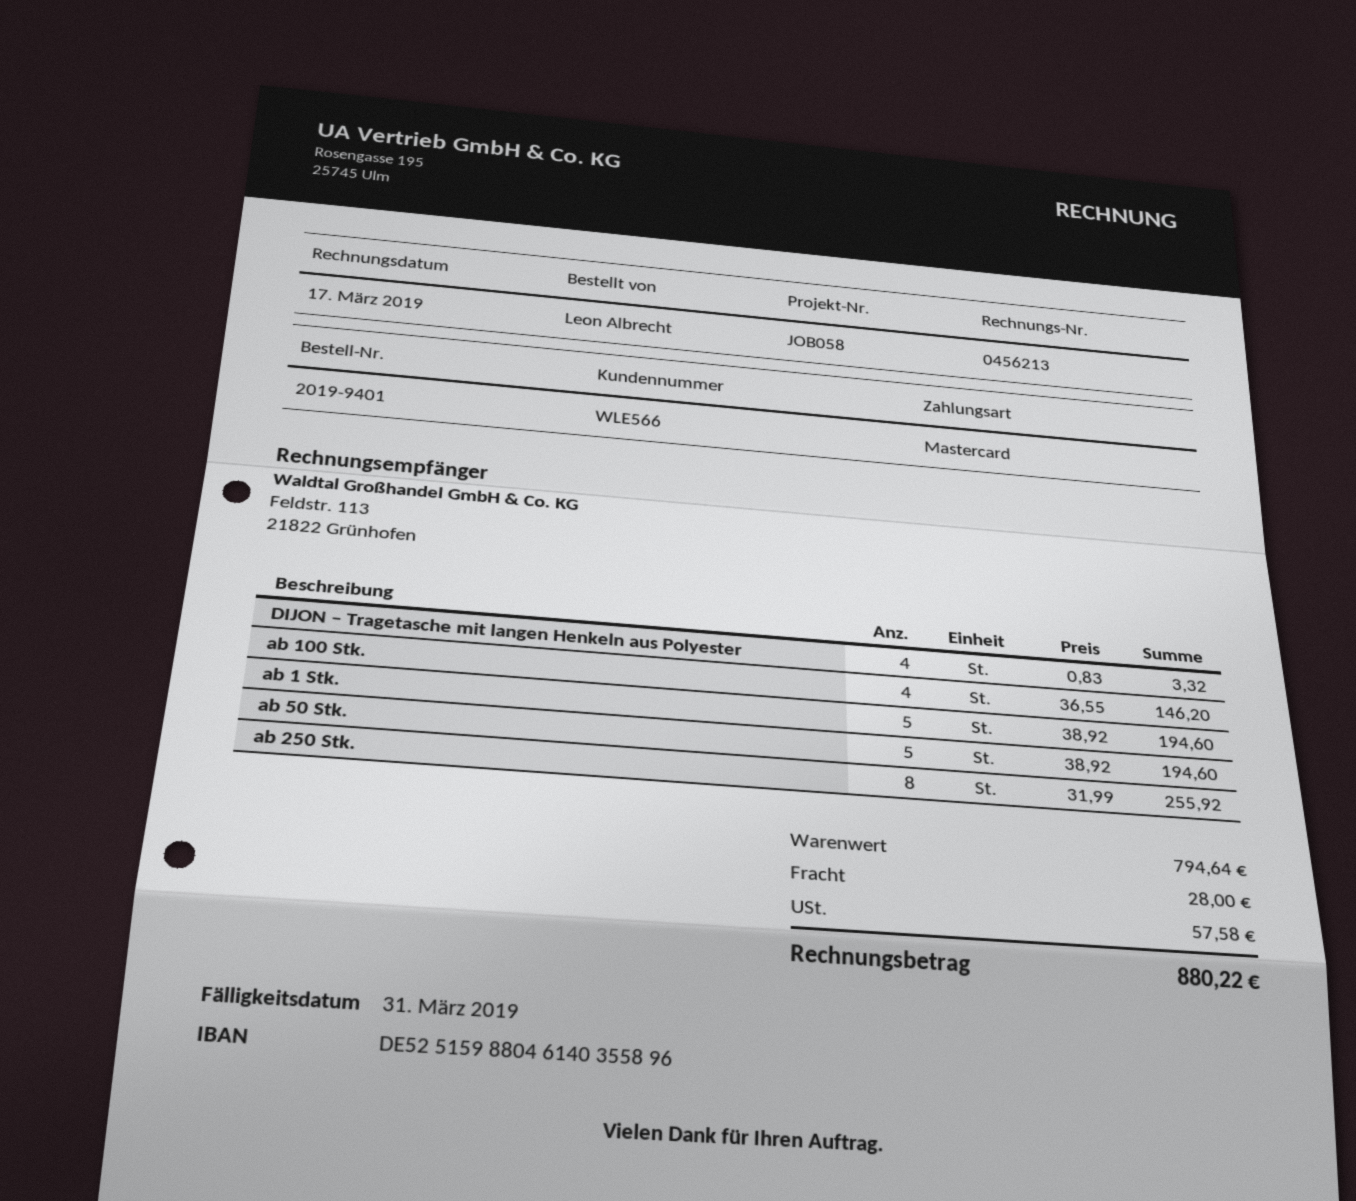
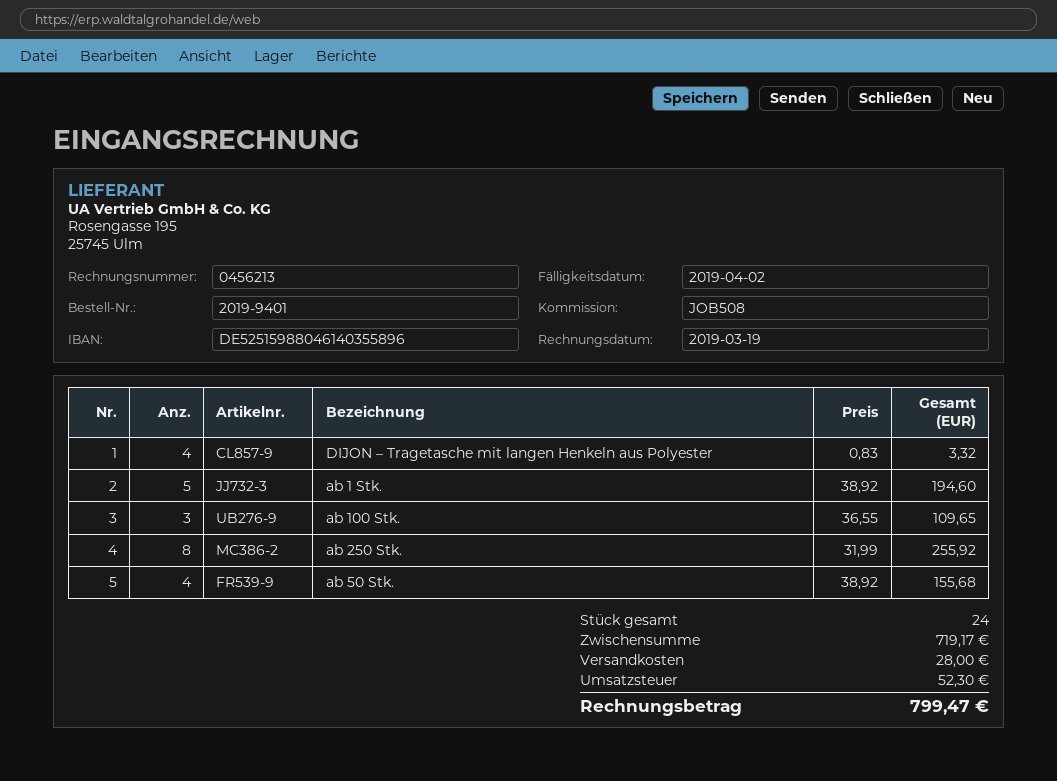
invoice date: 2019-03-17 -> 2019-03-19
due date: 2019-03-31 -> 2019-04-02
reference: JOB058 -> JOB508
ab 100 Stk.: 4 x 36.55 = 146.20 -> 3 x 36.55 = 109.65
ab 50 Stk.: 5 x 38.92 = 194.60 -> 4 x 38.92 = 155.68
subtotal: 794.64 -> 719.17
tax: 57.58 -> 52.30
total: 880.22 -> 799.47

